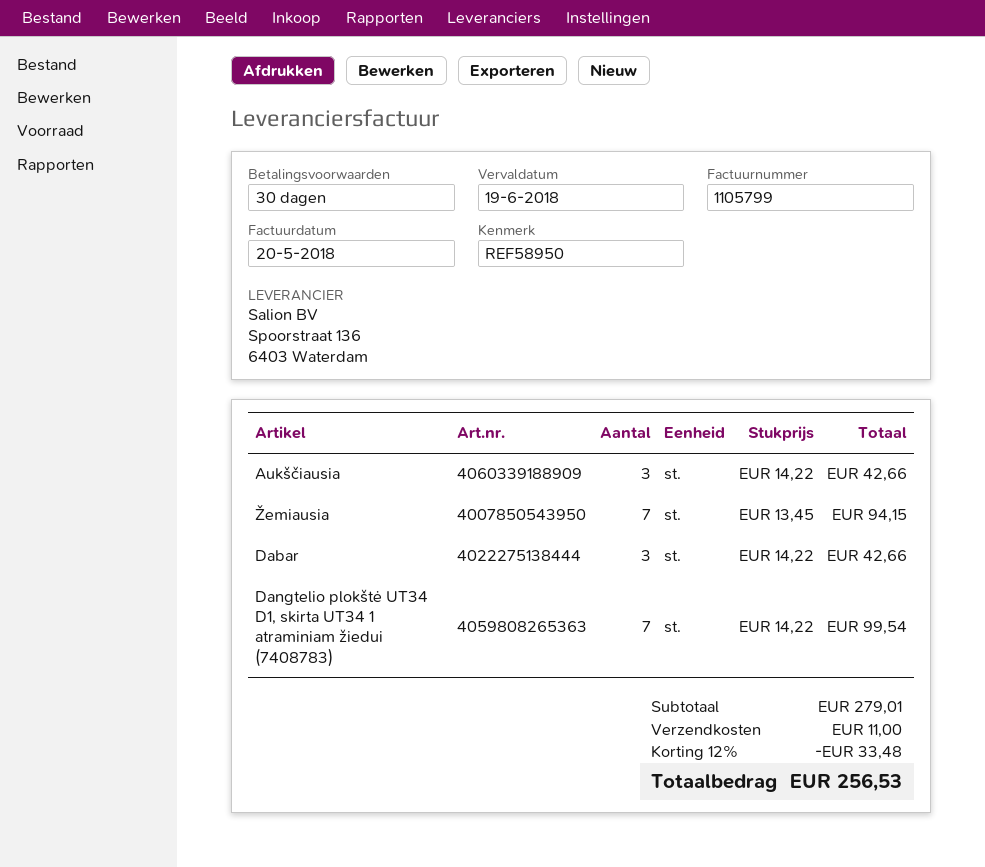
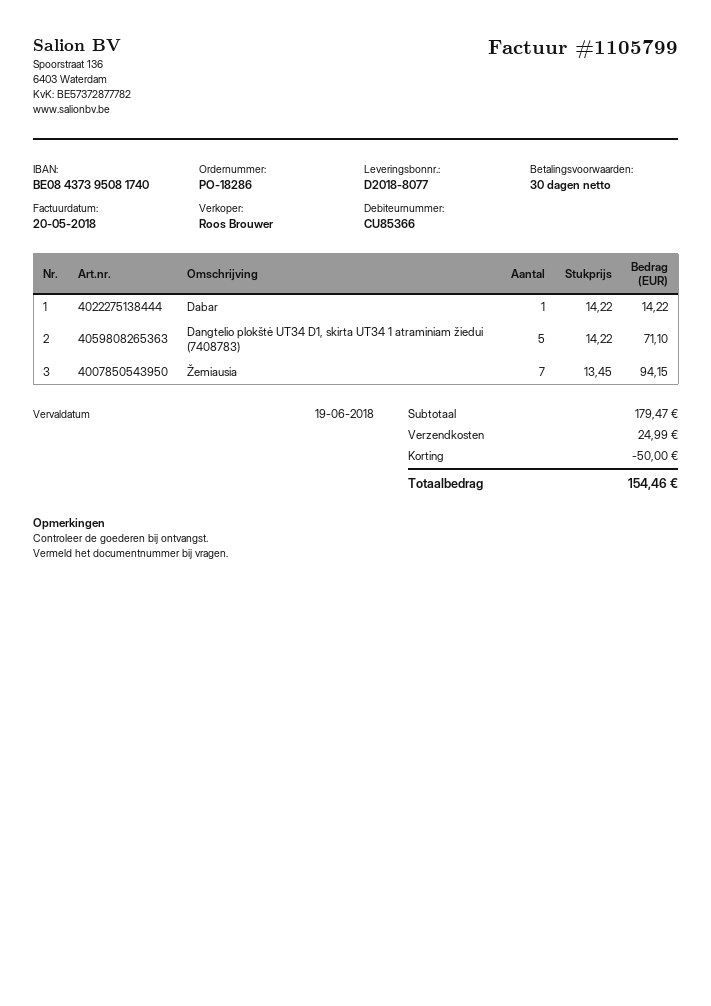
Aukščiausia: 3 x 14.22 = 42.66 -> none
Dabar: 3 x 14.22 = 42.66 -> 1 x 14.22 = 14.22
Dangtelio plokštė UT34 D1, skirta UT34 1 atraminiam žiedui (7408783): 7 x 14.22 = 99.54 -> 5 x 14.22 = 71.10
subtotal: 279.01 -> 179.47
discount: 33.48 -> 50.00
shipping: 11.00 -> 24.99
total: 256.53 -> 154.46

